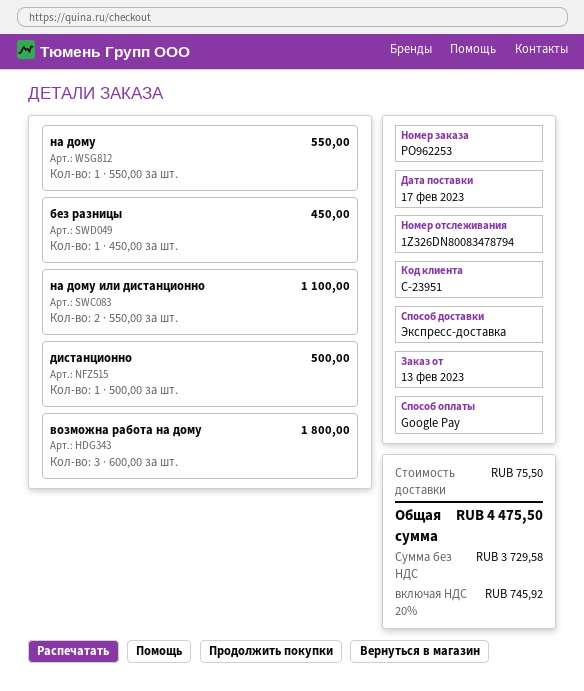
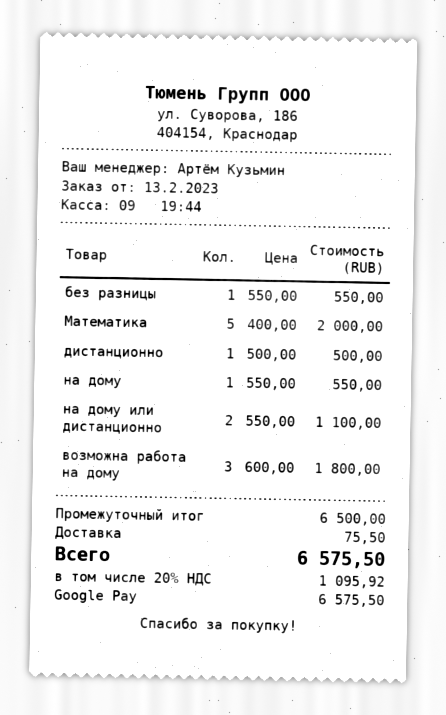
без разницы: 1 x 450.00 = 450.00 -> 1 x 550.00 = 550.00
Математика: none -> 5 x 400.00 = 2000.00
tax: 20% = 745.92 -> 20% = 1095.92
total: 4475.50 -> 6575.50

